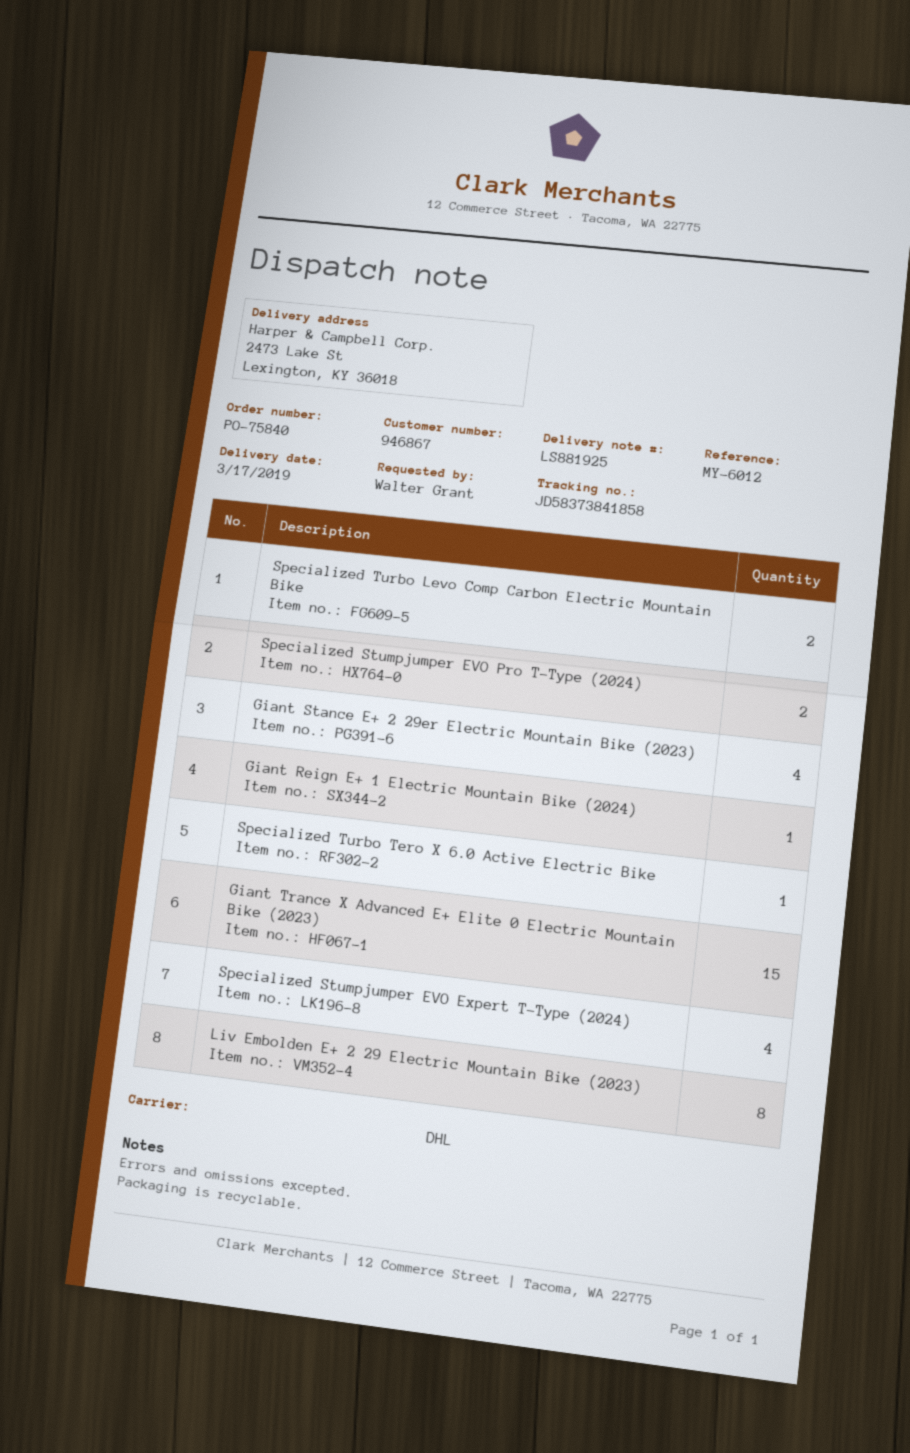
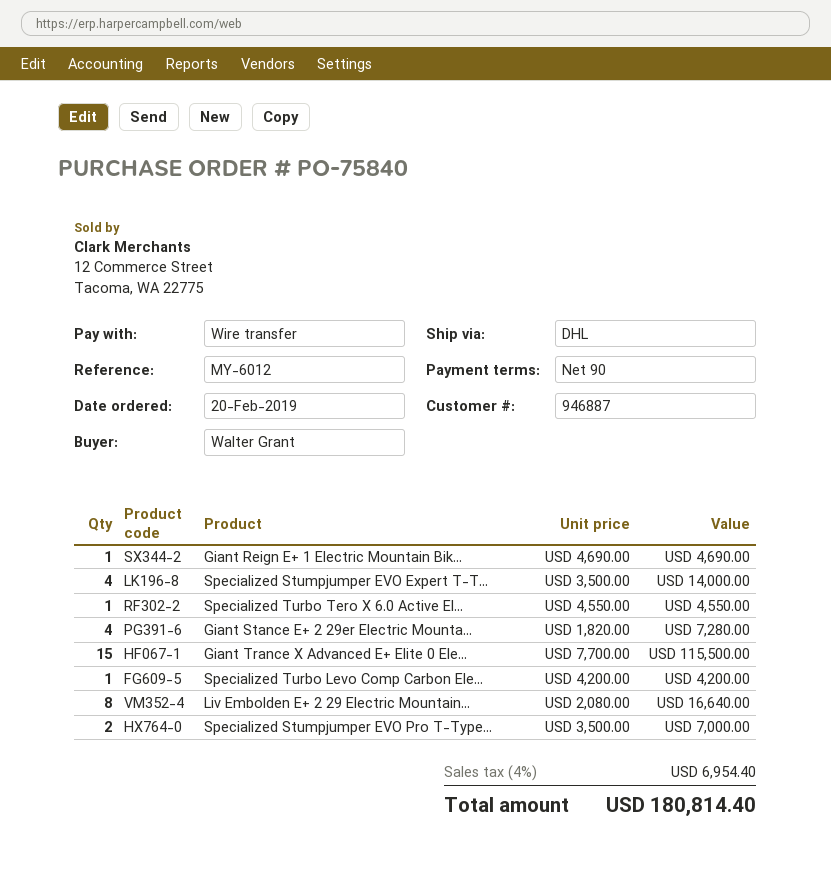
customer number: 946867 -> 946887
Specialized Turbo Levo Comp Carbon Electric Mountain Bike: 2 -> 1

